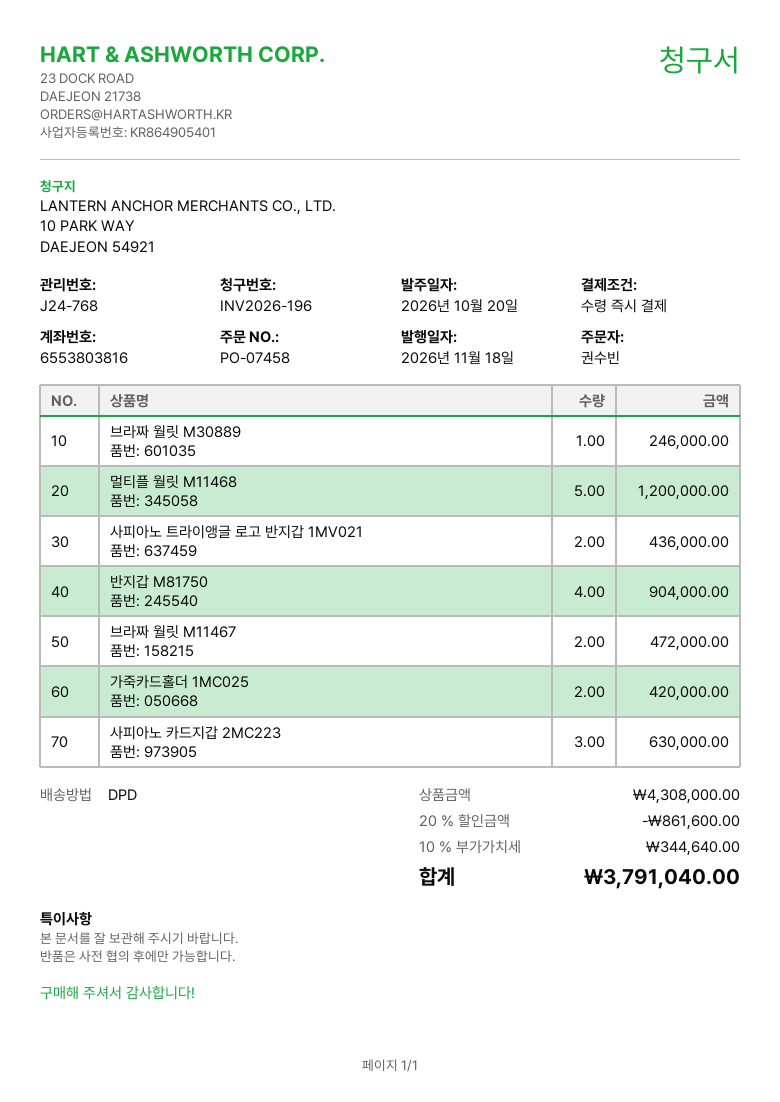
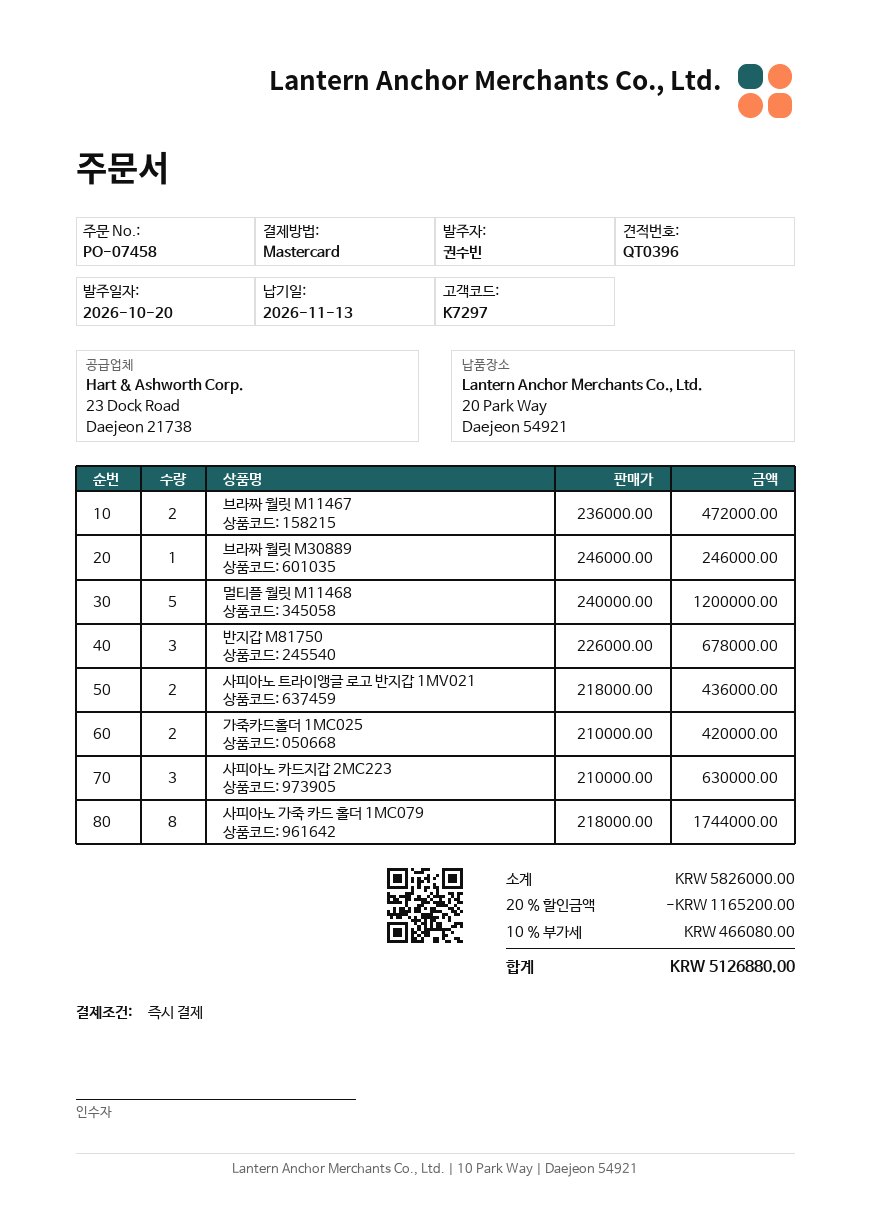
반지갑 M81750: 4 for 904000.00 -> 3 for 678000.00
사피아노 가죽 카드 홀더 1MC079: none -> 8 for 1744000.00
subtotal: 4308000.00 -> 5826000.00
discount: 20% = 861600.00 -> 20% = 1165200.00
tax: 10% = 344640.00 -> 10% = 466080.00
total: 3791040.00 -> 5126880.00

